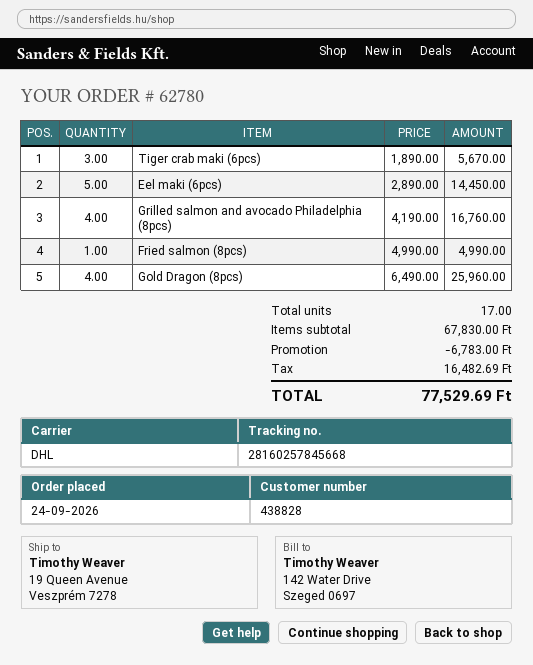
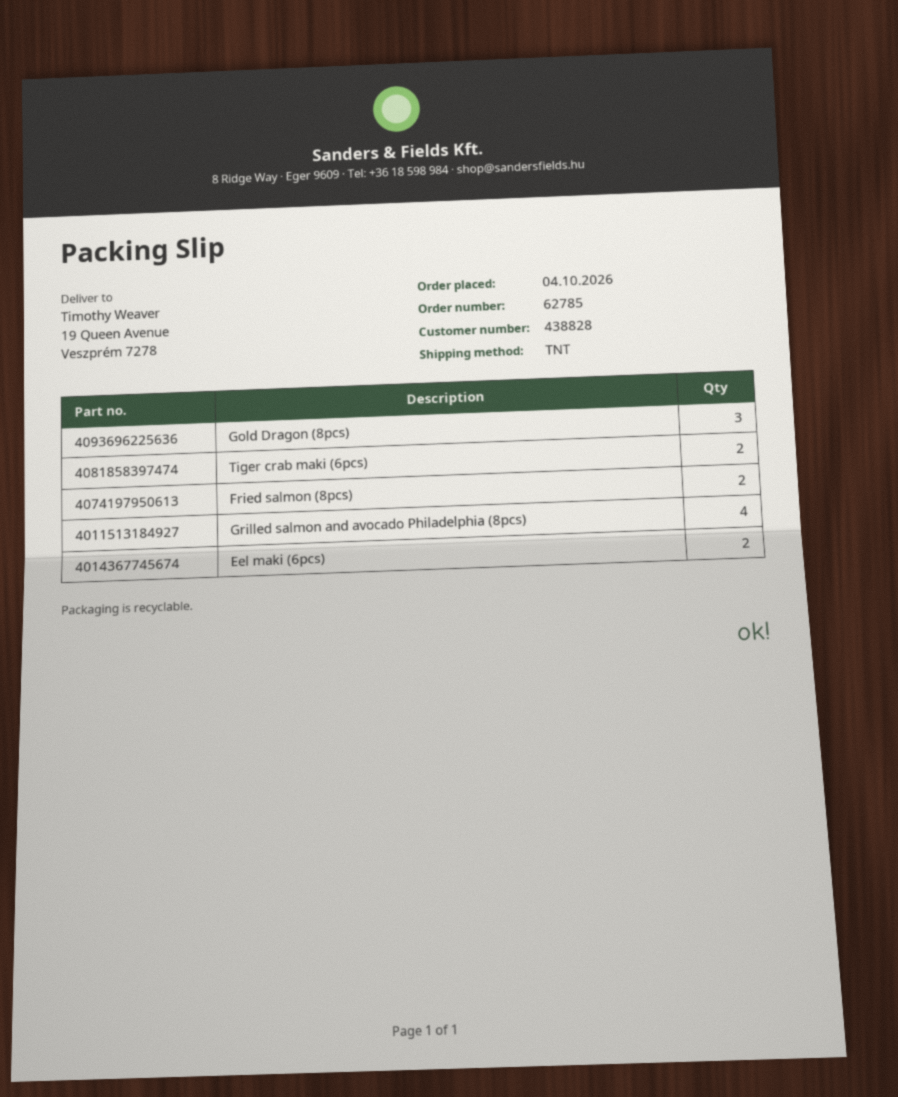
order number: 62780 -> 62785
order date: 2026-09-24 -> 2026-10-04
shipping method: DHL -> TNT
Tiger crab maki (6pcs): 3 -> 2
Eel maki (6pcs): 5 -> 2
Fried salmon (8pcs): 1 -> 2
Gold Dragon (8pcs): 4 -> 3

